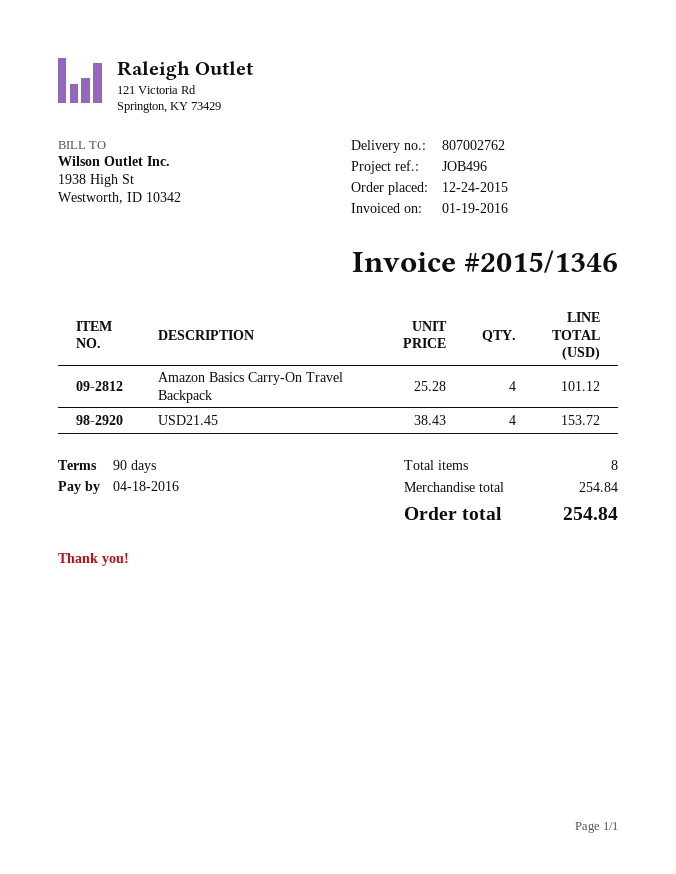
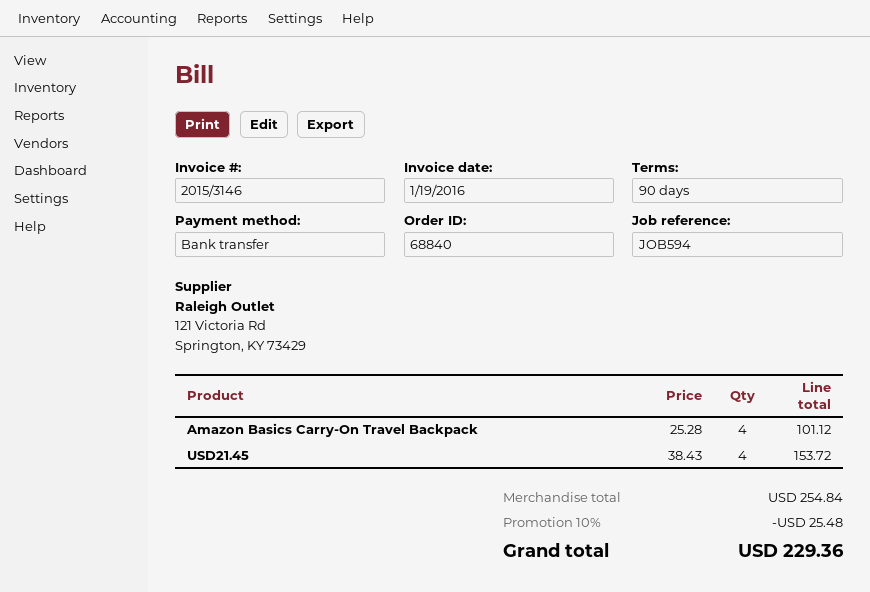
invoice number: 2015/1346 -> 2015/3146
reference: JOB496 -> JOB594
discount: none -> 10% = 25.48
total: 254.84 -> 229.36

